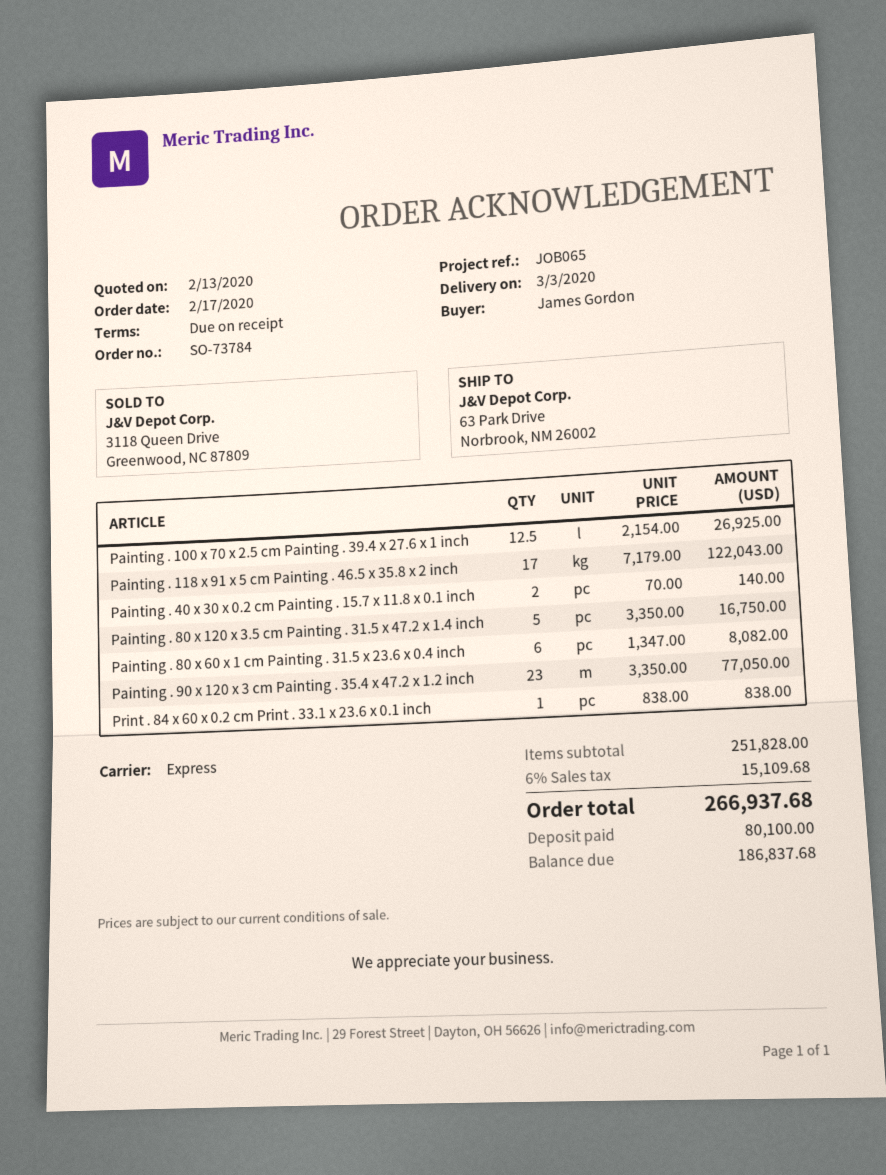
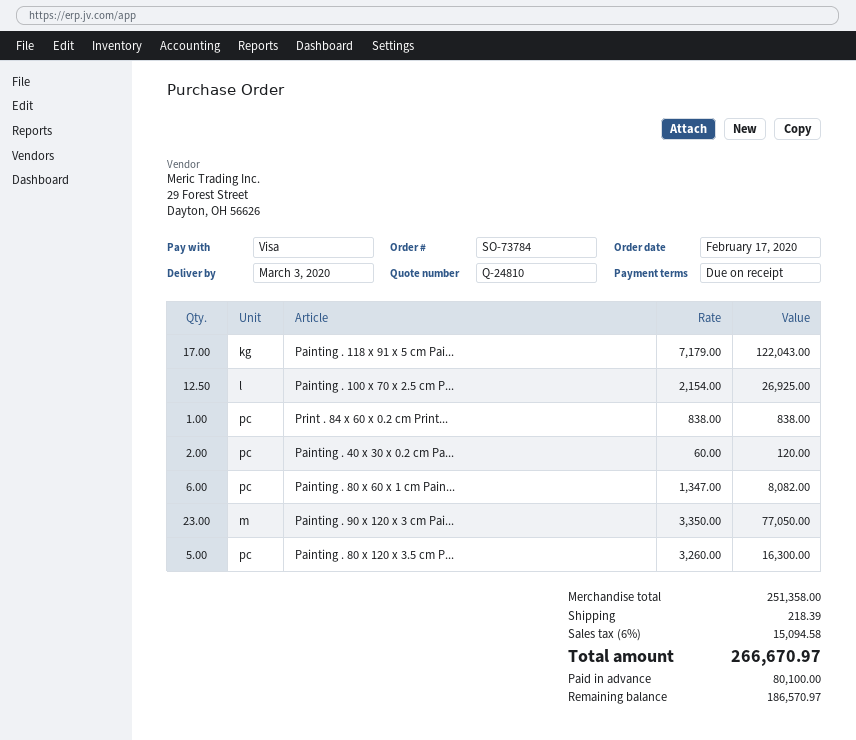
Painting . 40 x 30 x 0.2 cm Painting . 15.7 x 11.8 x 0.1 inch: 2 x 70.00 = 140.00 -> 2 x 60.00 = 120.00
Painting . 80 x 120 x 3.5 cm Painting . 31.5 x 47.2 x 1.4 inch: 5 x 3350.00 = 16750.00 -> 5 x 3260.00 = 16300.00
subtotal: 251828.00 -> 251358.00
shipping: none -> 218.39
tax: 6% = 15109.68 -> 6% = 15094.58
total: 266937.68 -> 266670.97
balance: 186837.68 -> 186570.97

